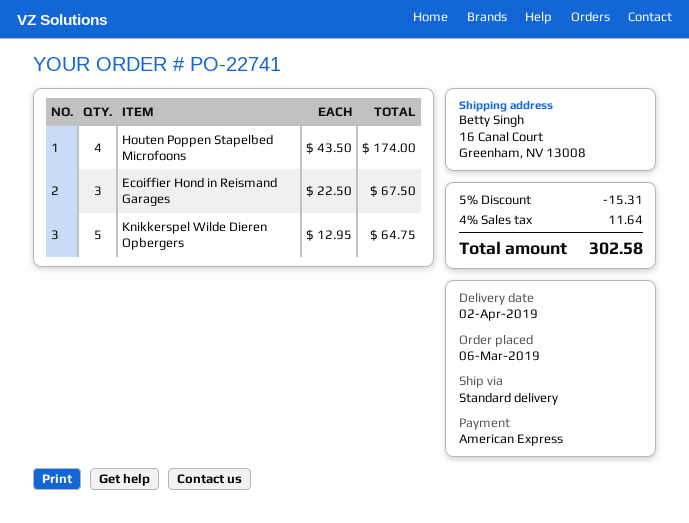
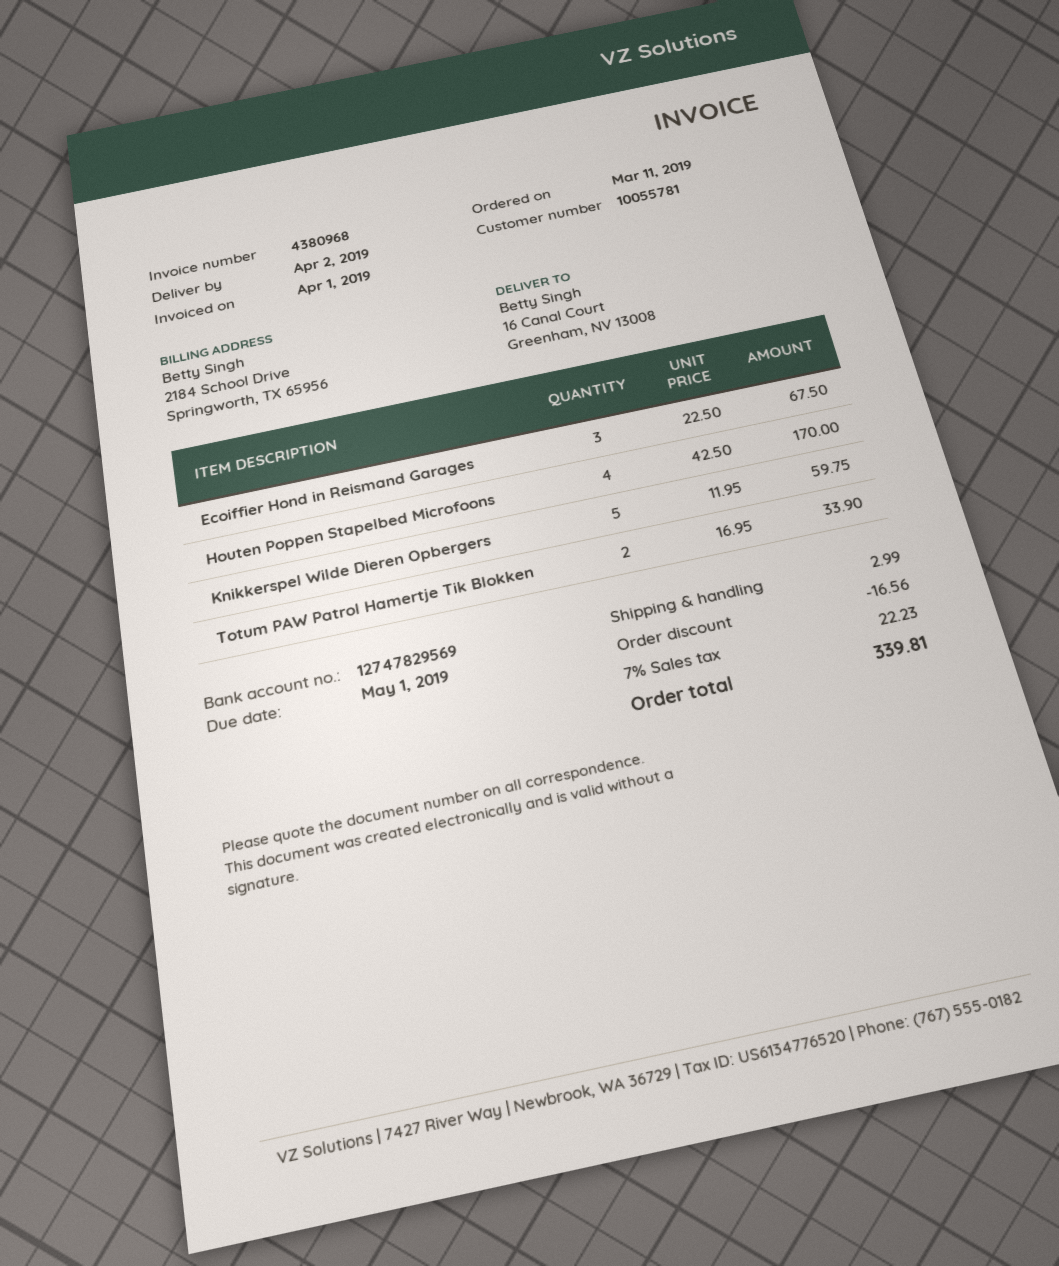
order date: 2019-03-06 -> 2019-03-11
Houten Poppen Stapelbed Microfoons: 4 x 43.50 = 174.00 -> 4 x 42.50 = 170.00
Knikkerspel Wilde Dieren Opbergers: 5 x 12.95 = 64.75 -> 5 x 11.95 = 59.75
Totum PAW Patrol Hamertje Tik Blokken: none -> 2 x 16.95 = 33.90
discount: 15.31 -> 16.56
shipping: none -> 2.99
tax: 4% = 11.64 -> 7% = 22.23
total: 302.58 -> 339.81

